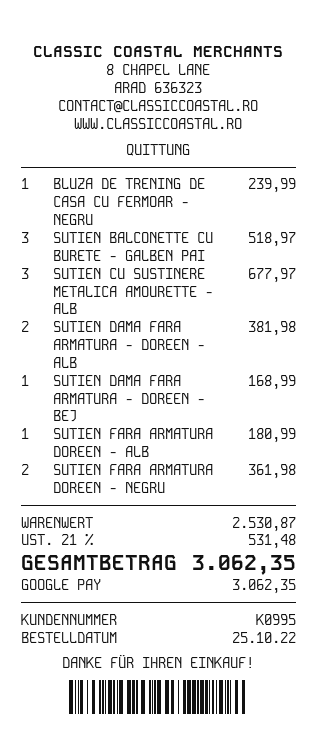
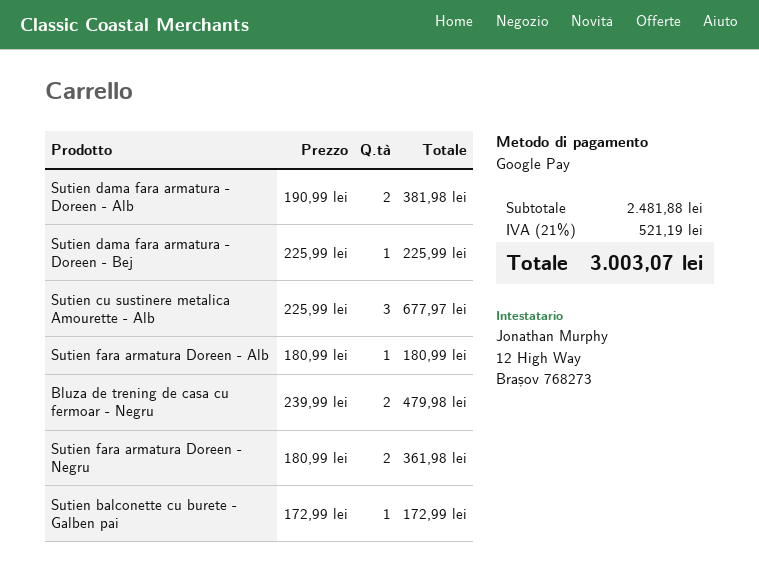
BLUZA DE TRENING DE CASA CU FERMOAR - NEGRU: 1 for 239.99 -> 2 for 479.98
SUTIEN BALCONETTE CU BURETE - GALBEN PAI: 3 for 518.97 -> 1 for 172.99
SUTIEN DAMA FARA ARMATURA - DOREEN - BEJ: 1 for 168.99 -> 1 for 225.99
subtotal: 2530.87 -> 2481.88
tax: 21% = 531.48 -> 21% = 521.19
total: 3062.35 -> 3003.07

